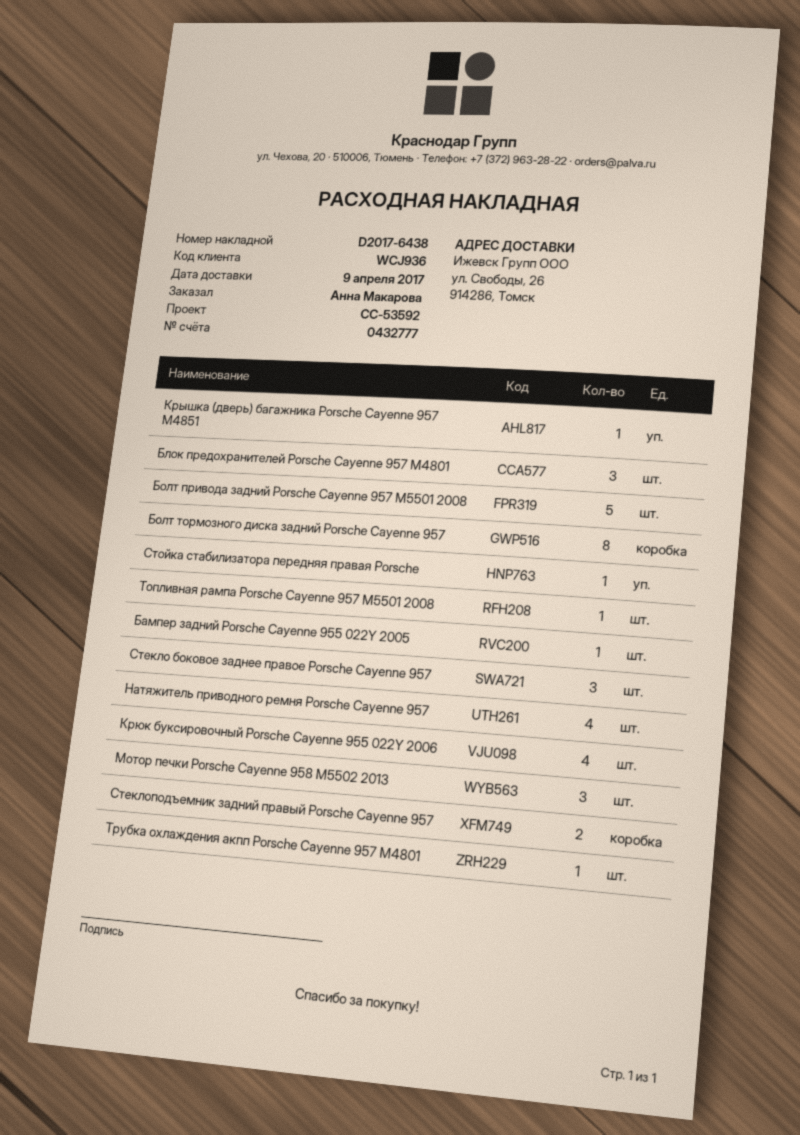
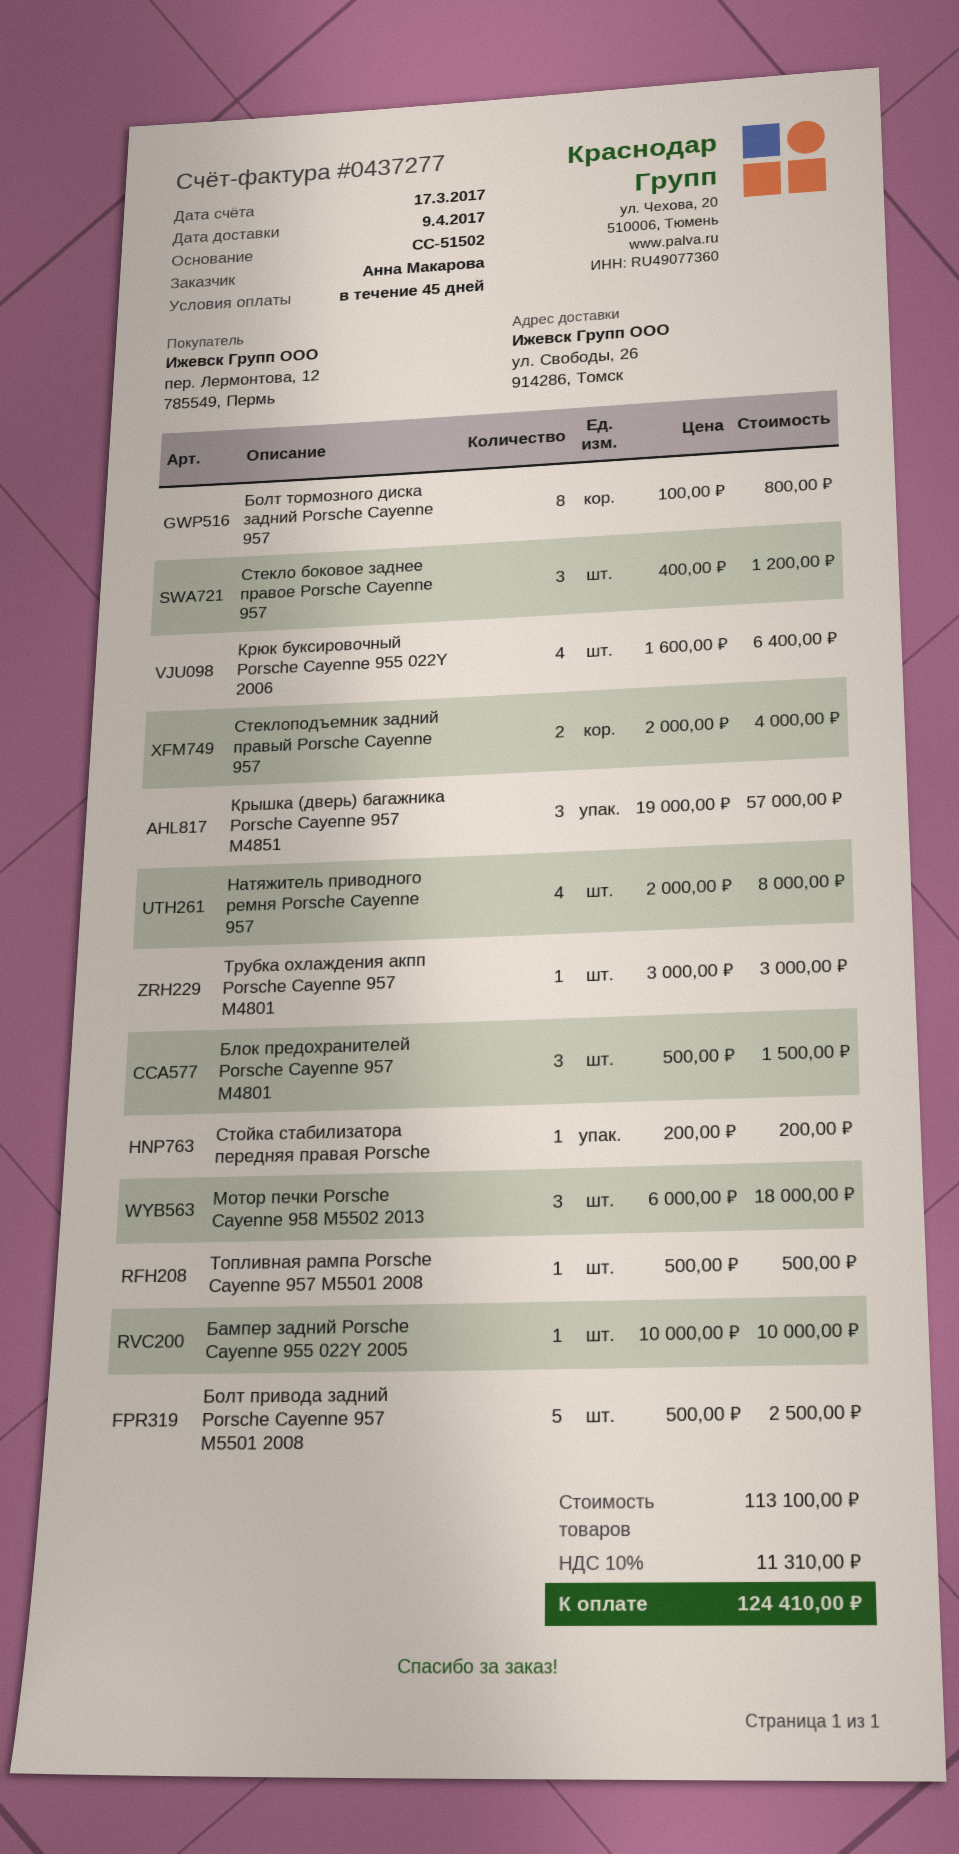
invoice number: 0432777 -> 0437277
reference: CC-53592 -> CC-51502
Крышка (дверь) багажника Porsche Cayenne 957 M4851: 1 -> 3

